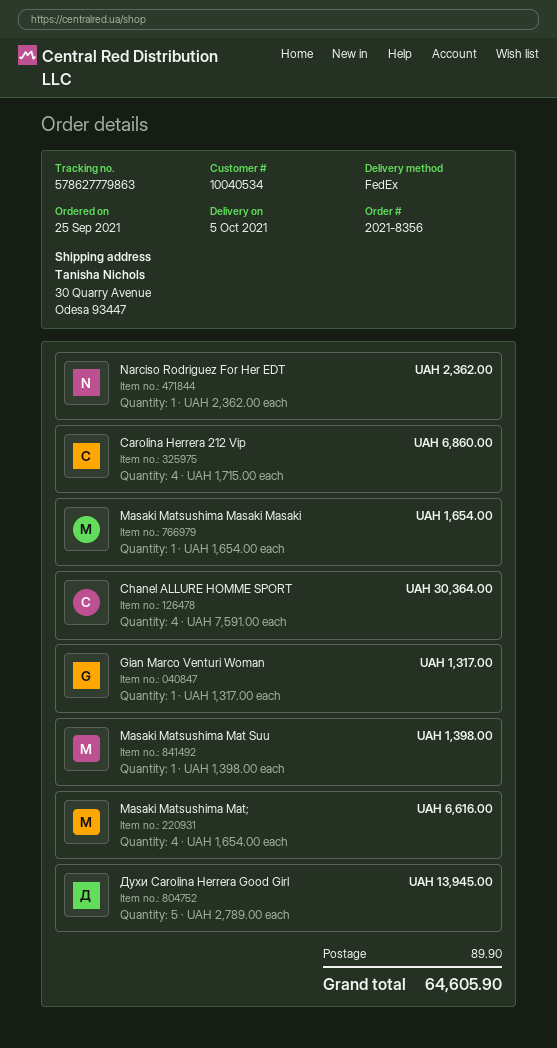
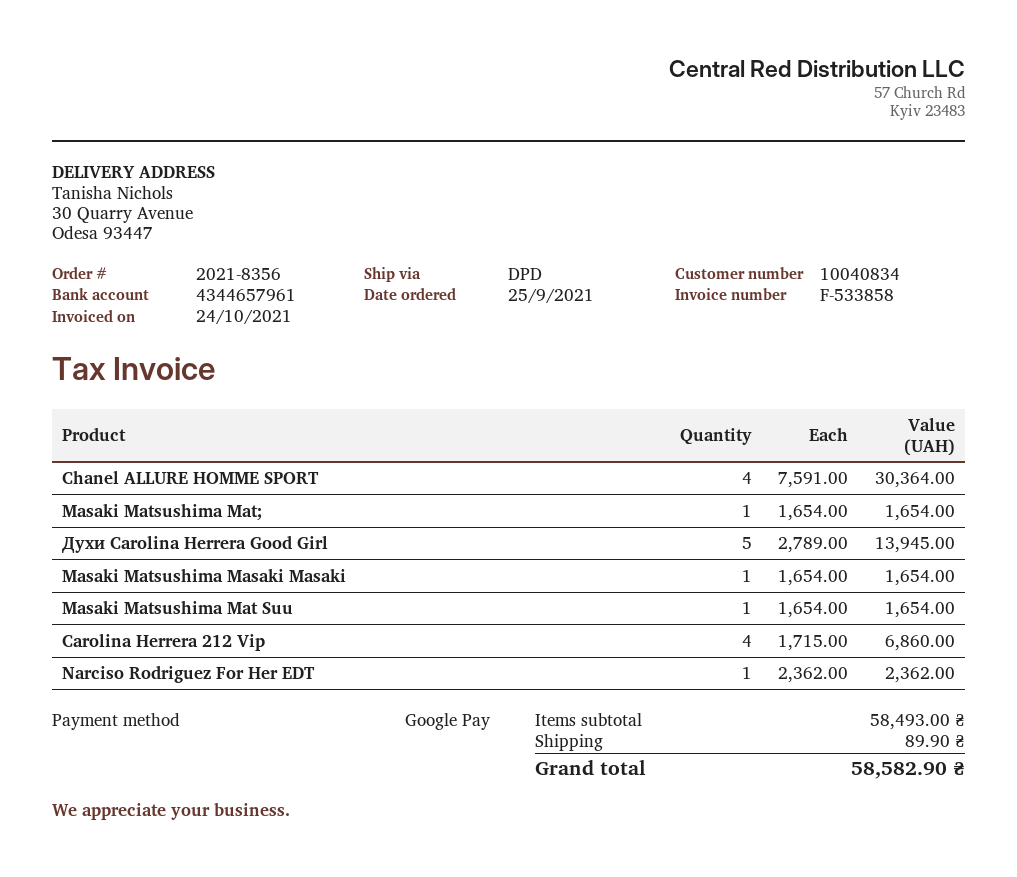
customer number: 10040534 -> 10040834
shipping method: FedEx -> DPD
Gian Marco Venturi Woman: 1 x 1317.00 = 1317.00 -> none
Masaki Matsushima Mat Suu: 1 x 1398.00 = 1398.00 -> 1 x 1654.00 = 1654.00
Masaki Matsushima Mat;: 4 x 1654.00 = 6616.00 -> 1 x 1654.00 = 1654.00
total: 64605.90 -> 58582.90

